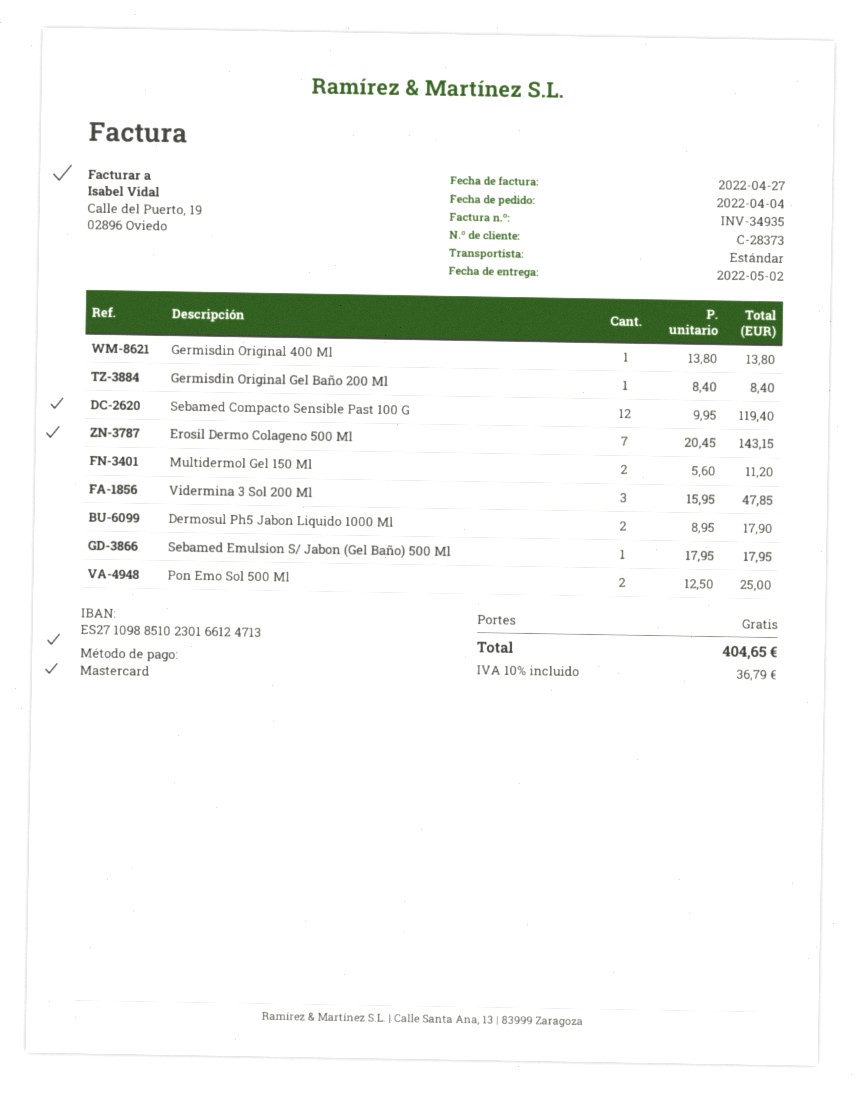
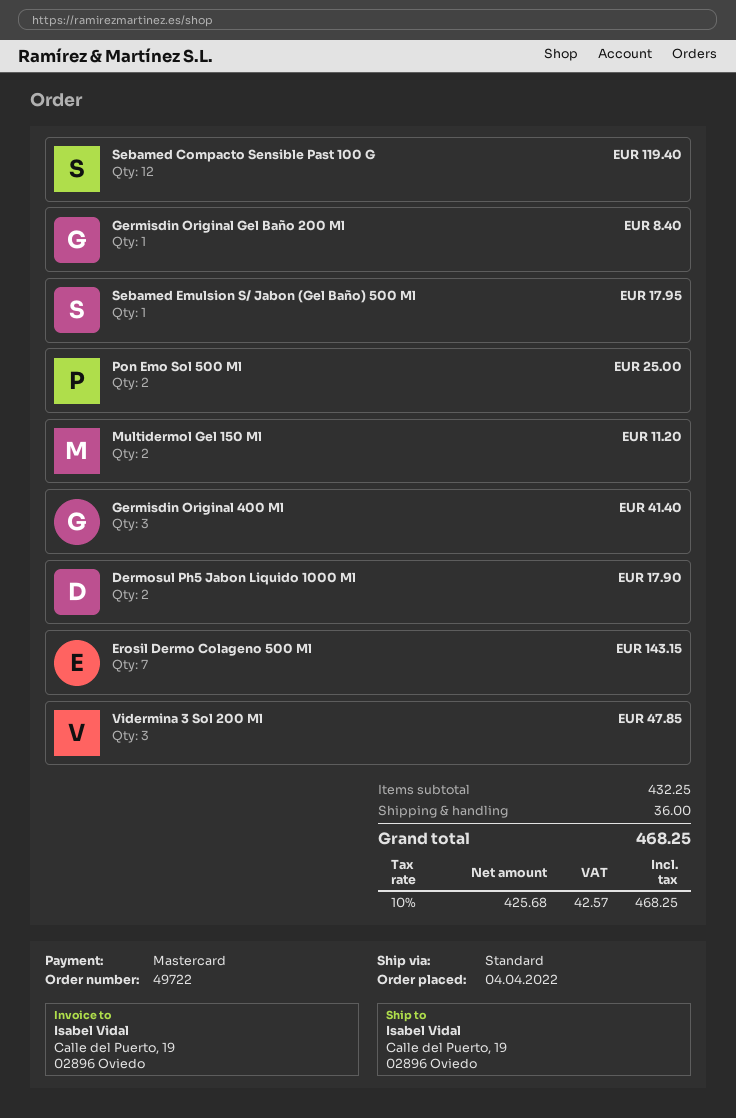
Germisdin Original 400 Ml: 1 for 13.80 -> 3 for 41.40
shipping: 0.00 -> 36.00
tax: 10% = 36.79 -> 10% = 42.57
total: 404.65 -> 468.25

